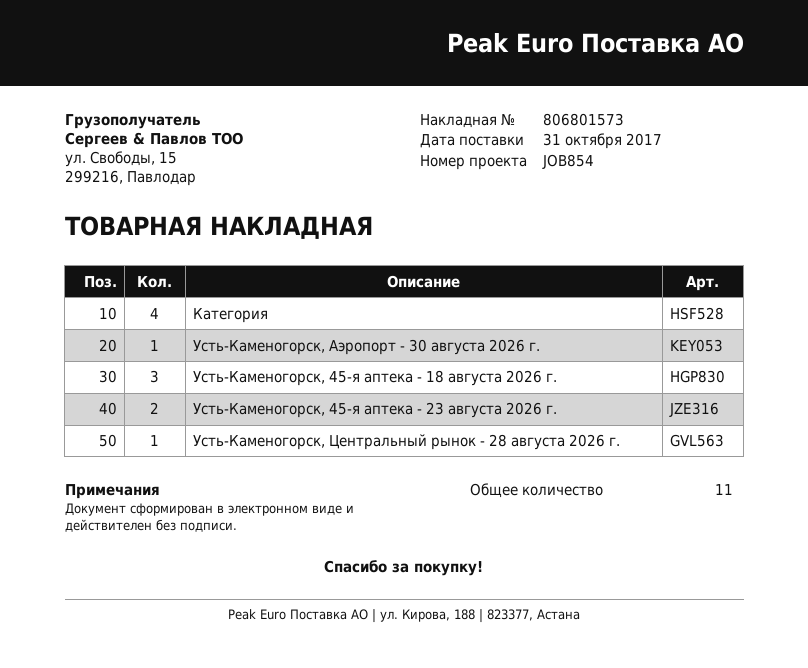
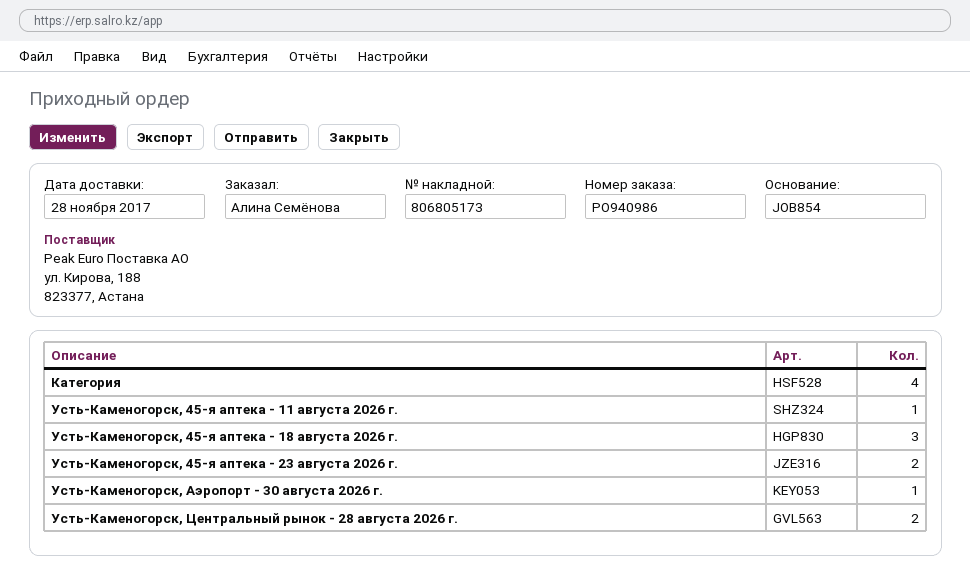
delivery note number: 806801573 -> 806805173
delivery date: 2017-10-31 -> 2017-11-28
Усть-Каменогорск, Центральный рынок - 28 августа 2026 г.: 1 -> 2
Усть-Каменогорск, 45-я аптека - 11 августа 2026 г.: none -> 1

